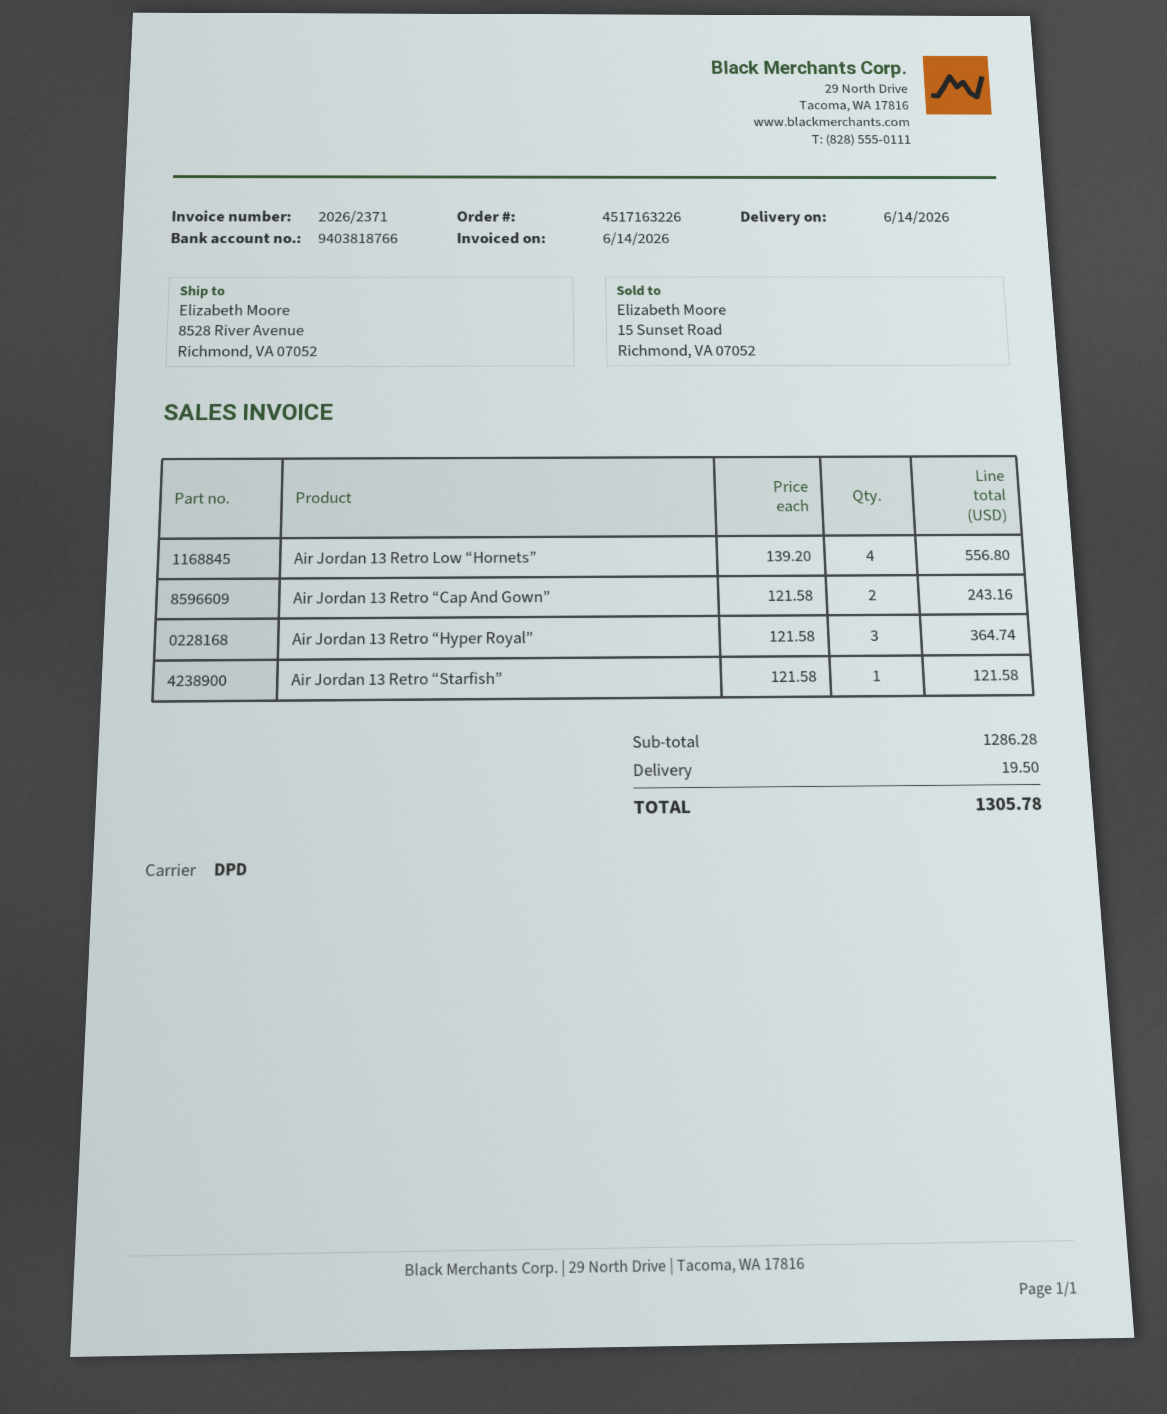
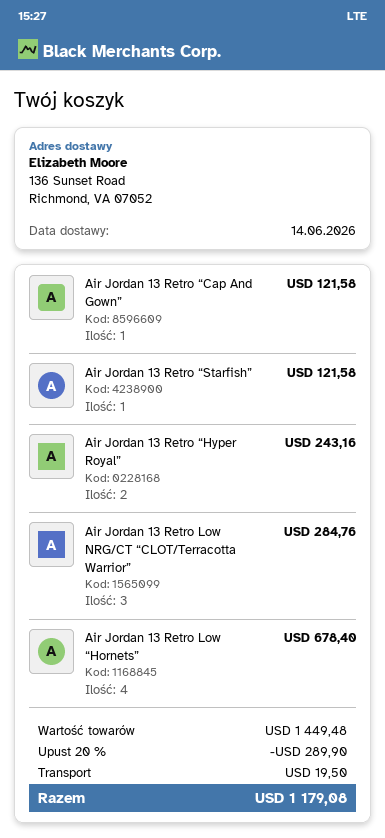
ship to: 8528 River Avenue, Richmond, VA 07052 -> 136 Sunset Road, Richmond, VA 07052
Air Jordan 13 Retro Low “Hornets”: 4 for 556.80 -> 4 for 678.40
Air Jordan 13 Retro “Cap And Gown”: 2 for 243.16 -> 1 for 121.58
Air Jordan 13 Retro “Hyper Royal”: 3 for 364.74 -> 2 for 243.16
Air Jordan 13 Retro Low NRG/CT “CLOT/Terracotta Warrior”: none -> 3 for 284.76
subtotal: 1286.28 -> 1449.48
discount: none -> 20% = 289.90
total: 1305.78 -> 1179.08

